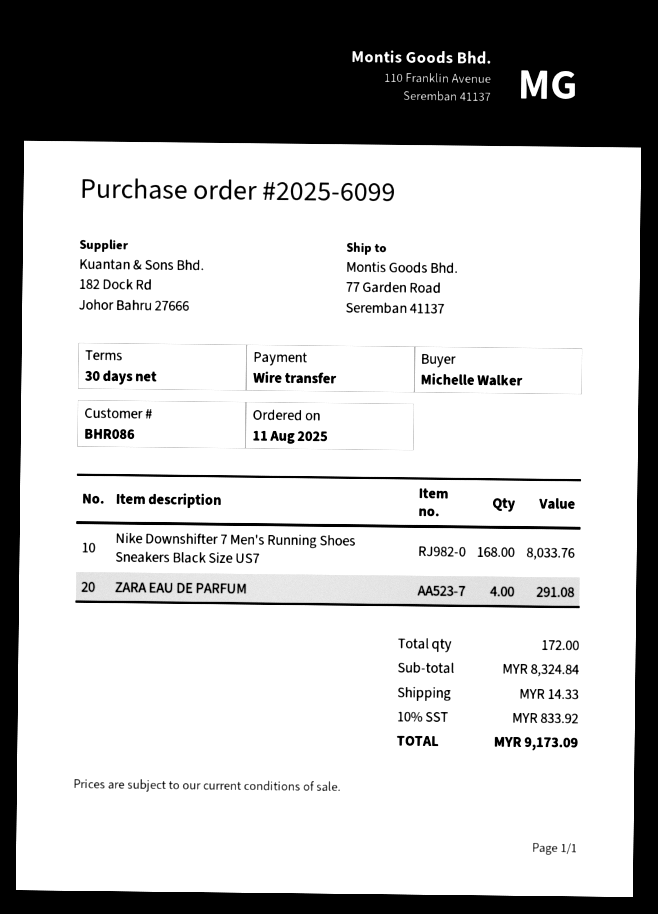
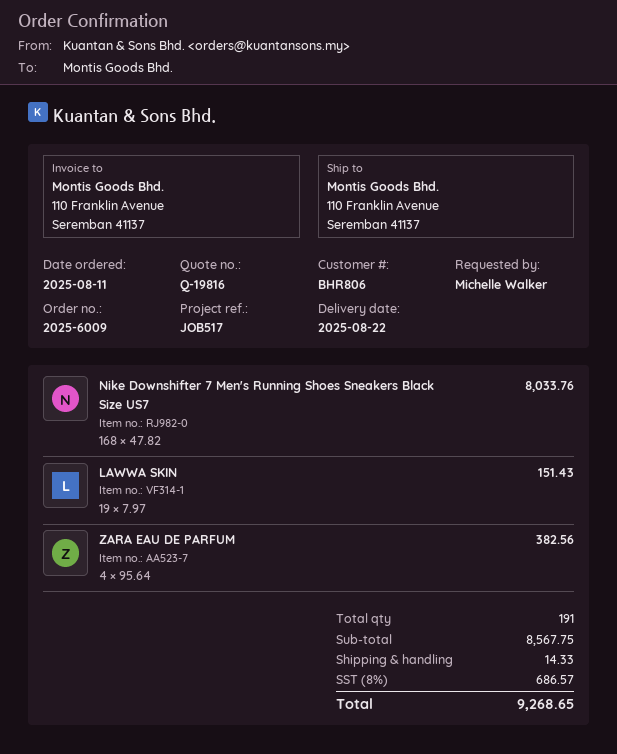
order number: 2025-6099 -> 2025-6009
customer number: BHR086 -> BHR806
ship to: 77 Garden Road, Seremban 41137 -> 110 Franklin Avenue, Seremban 41137
ZARA EAU DE PARFUM: 4 for 291.08 -> 4 for 382.56
LAWWA SKIN: none -> 19 for 151.43
total quantity: 172 -> 191
subtotal: 8324.84 -> 8567.75
tax: 10% = 833.92 -> 8% = 686.57
total: 9173.09 -> 9268.65

